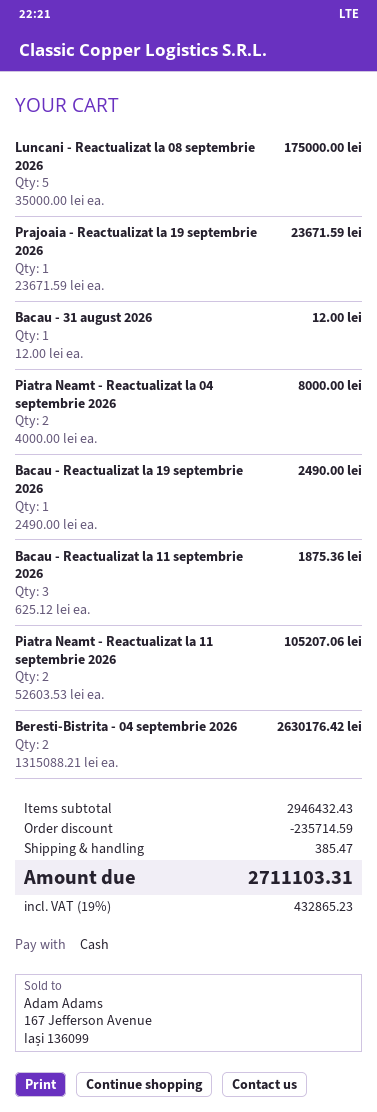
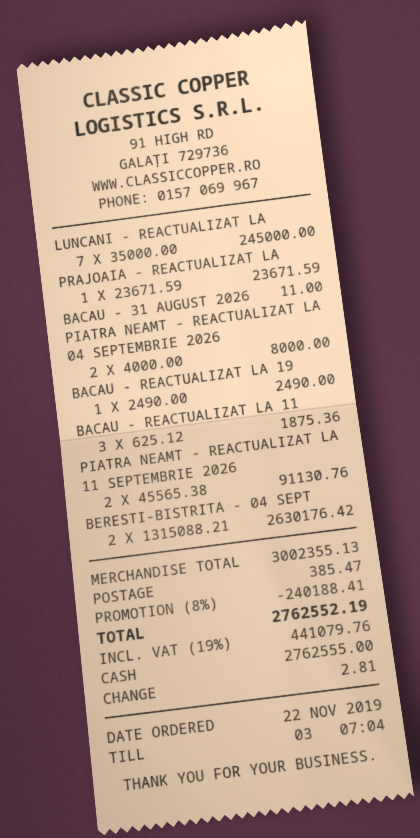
Luncani - Reactualizat la 08 septembrie 2026: 5 x 35000.00 = 175000.00 -> 7 x 35000.00 = 245000.00
Bacau - 31 august 2026: 1 x 12.00 = 12.00 -> 1 x 11.00 = 11.00
Piatra Neamt - Reactualizat la 11 septembrie 2026: 2 x 52603.53 = 105207.06 -> 2 x 45565.38 = 91130.76
subtotal: 2946432.43 -> 3002355.13
discount: 235714.59 -> 240188.41
tax: 19% = 432865.23 -> 19% = 441079.76
total: 2711103.31 -> 2762552.19

